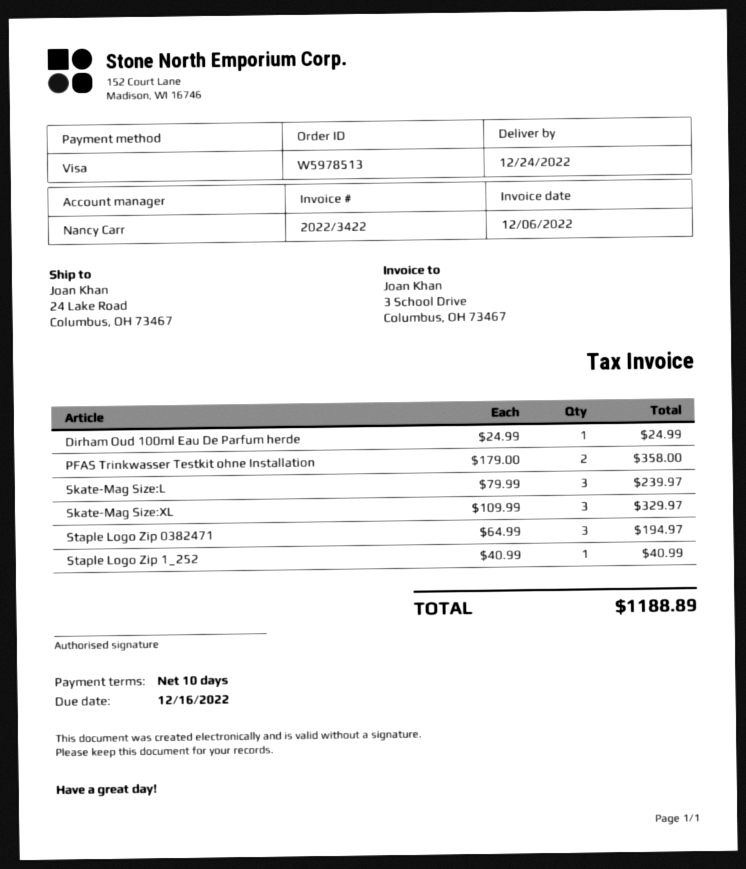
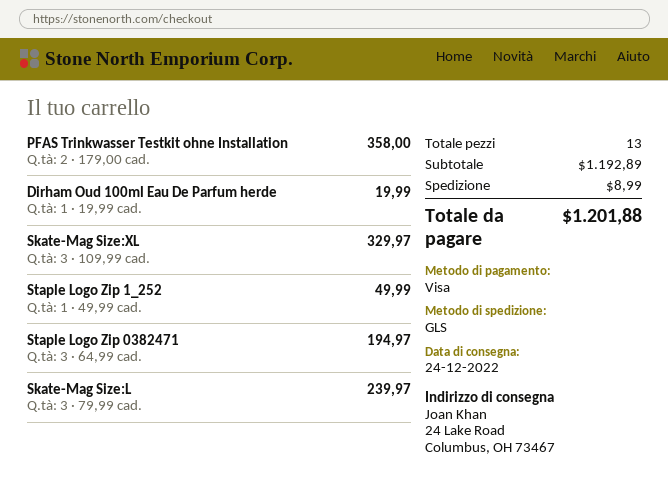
Dirham Oud 100ml Eau De Parfum herde: 1 x 24.99 = 24.99 -> 1 x 19.99 = 19.99
Staple Logo Zip 1_252: 1 x 40.99 = 40.99 -> 1 x 49.99 = 49.99
shipping: none -> 8.99
total: 1188.89 -> 1201.88

